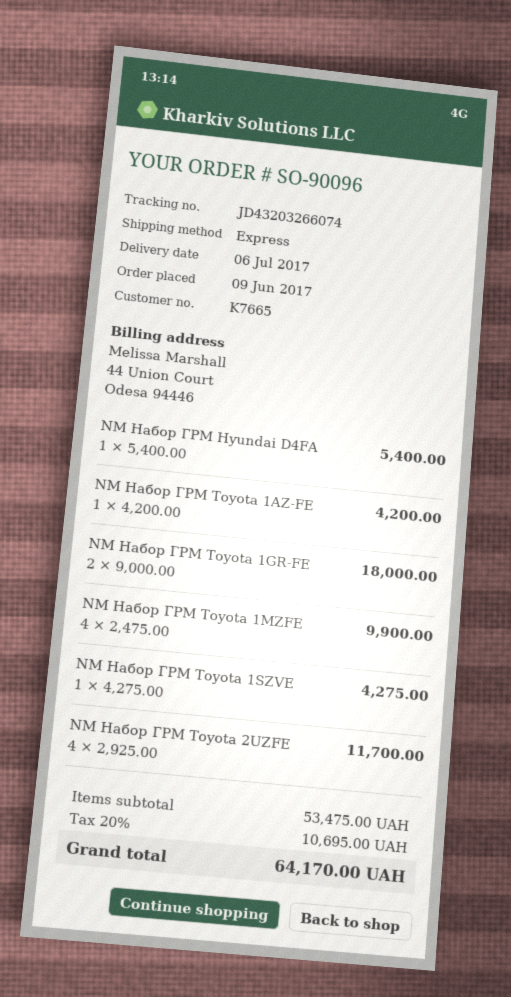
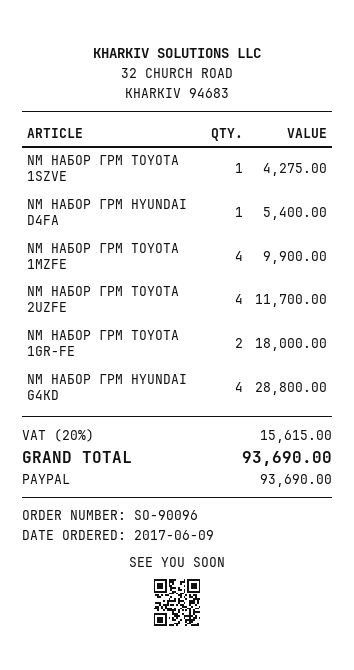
NM Набор ГРМ Toyota 1AZ-FE: 1 for 4200.00 -> none
NM НАБОР ГРМ HYUNDAI G4KD: none -> 4 for 28800.00
tax: 20% = 10695.00 -> 20% = 15615.00
total: 64170.00 -> 93690.00

